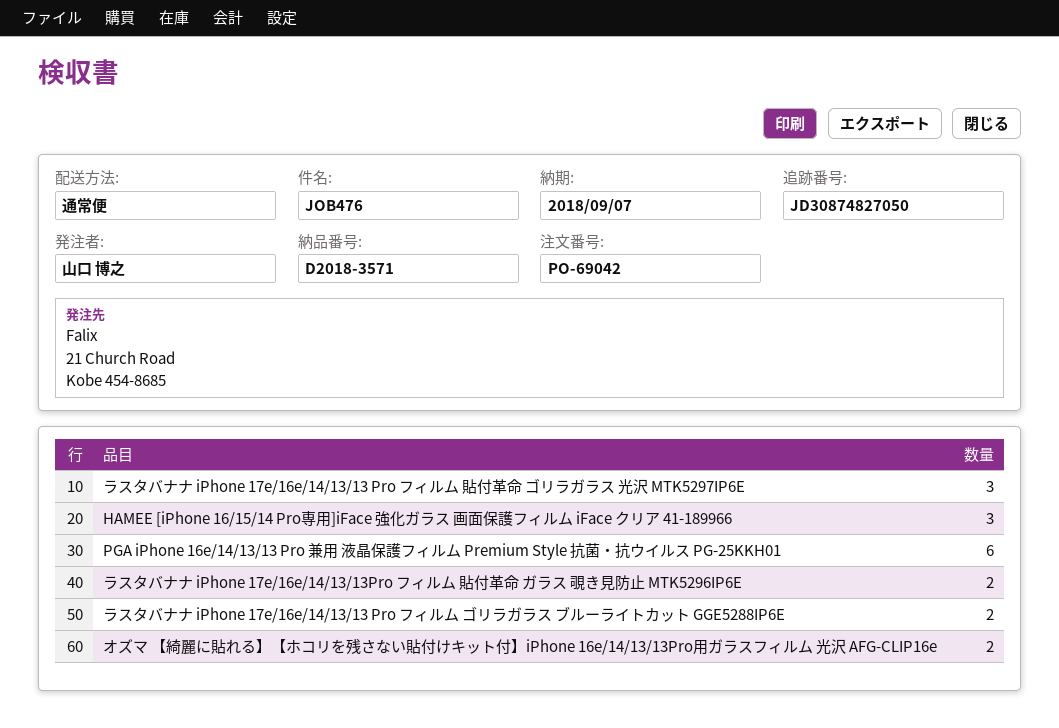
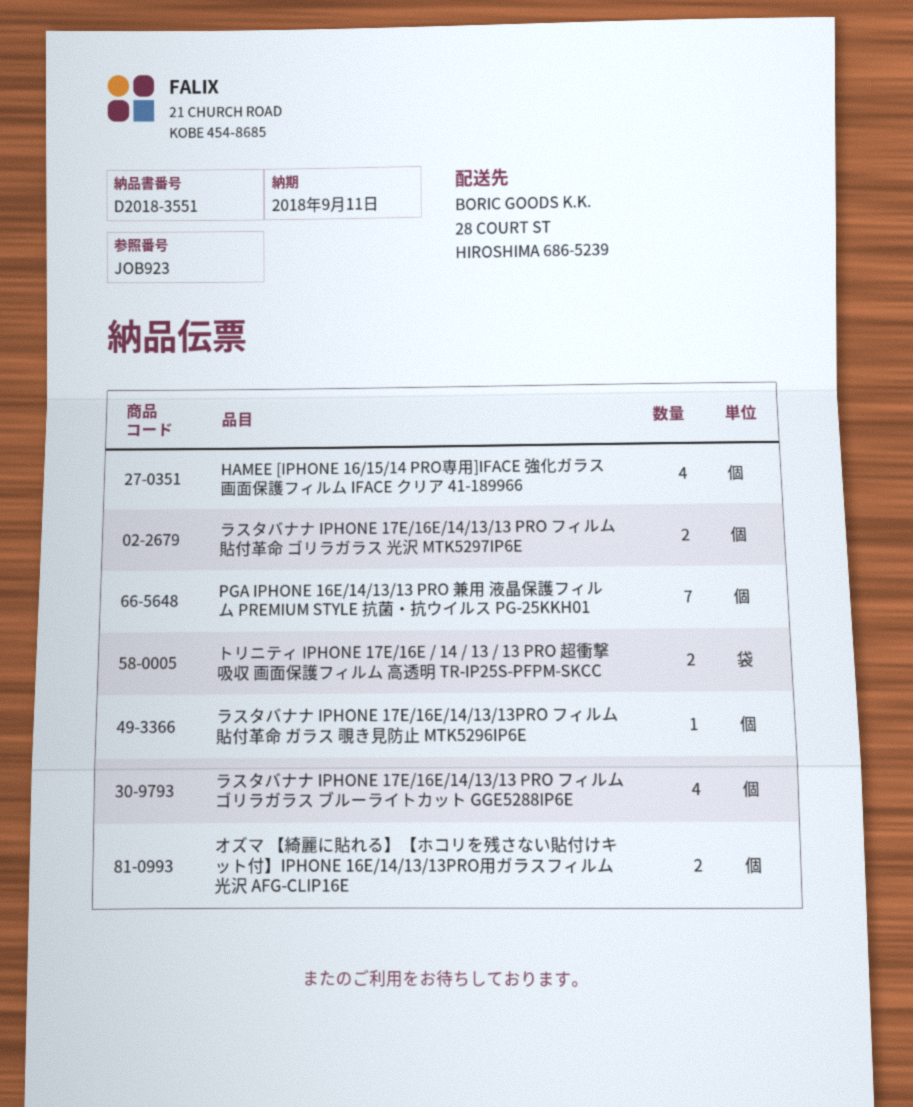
delivery note number: D2018-3571 -> D2018-3551
delivery date: 2018-09-07 -> 2018-09-11
reference: JOB476 -> JOB923
ラスタバナナ iPhone 17e/16e/14/13/13 Pro フィルム 貼付革命 ゴリラガラス 光沢 MTK5297IP6E: 3 -> 2
HAMEE [iPhone 16/15/14 Pro専用]iFace 強化ガラス 画面保護フィルム iFace クリア 41-189966: 3 -> 4
PGA iPhone 16e/14/13/13 Pro 兼用 液晶保護フィルム Premium Style 抗菌・抗ウイルス PG-25KKH01: 6 -> 7
ラスタバナナ iPhone 17e/16e/14/13/13Pro フィルム 貼付革命 ガラス 覗き見防止 MTK5296IP6E: 2 -> 1
ラスタバナナ iPhone 17e/16e/14/13/13 Pro フィルム ゴリラガラス ブルーライトカット GGE5288IP6E: 2 -> 4
トリニティ IPHONE 17E/16E / 14 / 13 / 13 PRO 超衝撃吸収 画面保護フィルム 高透明 TR-IP25S-PFPM-SKCC: none -> 2

